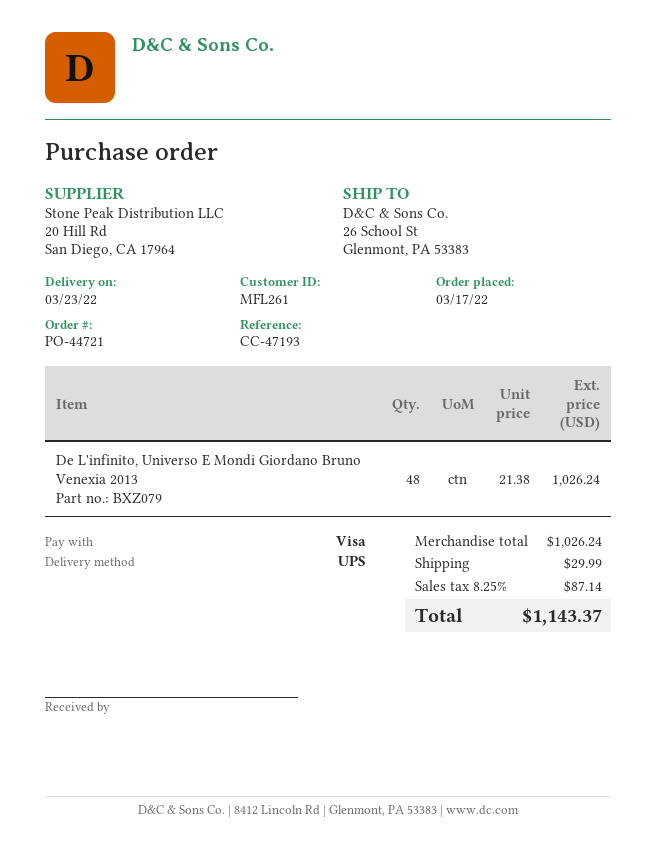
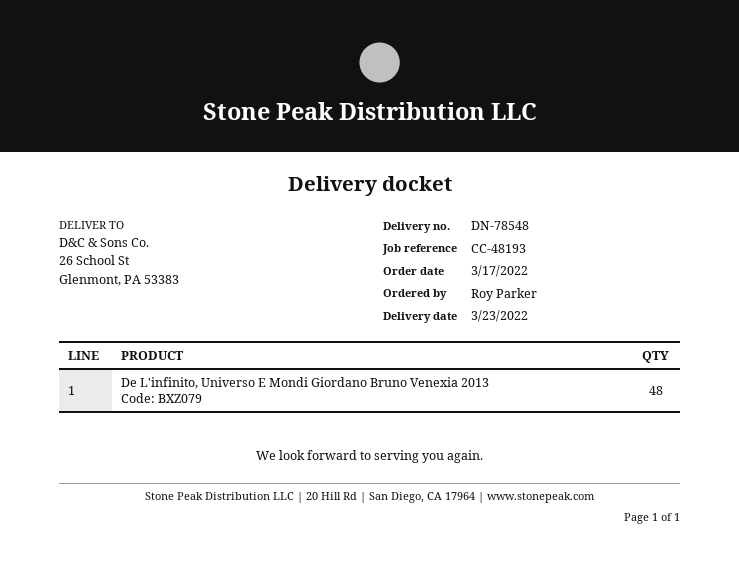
reference: CC-47193 -> CC-48193

